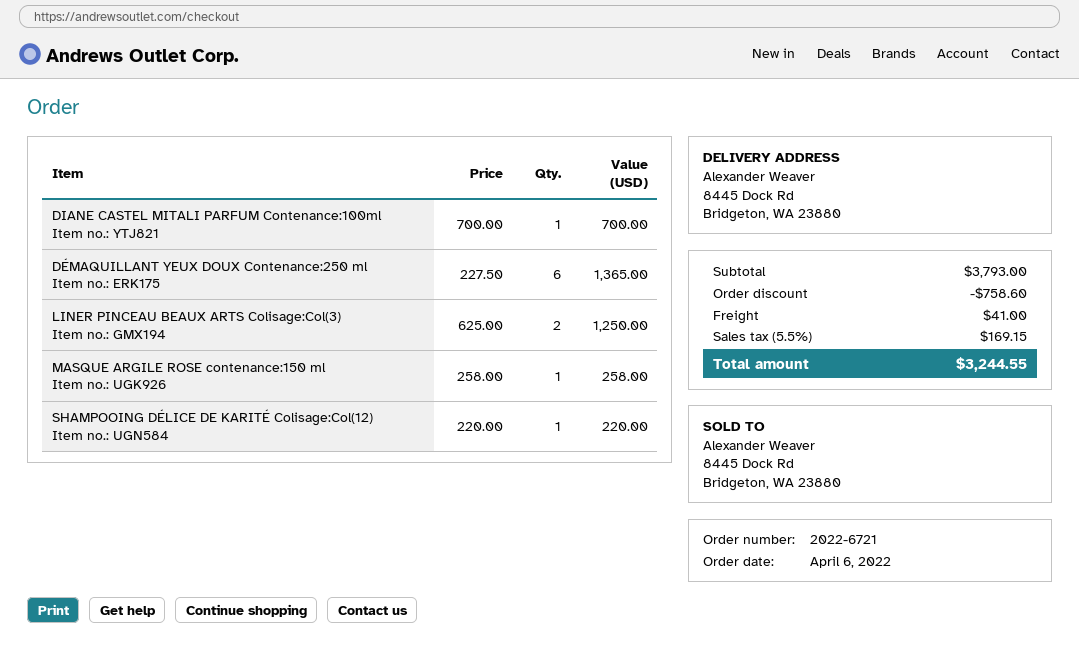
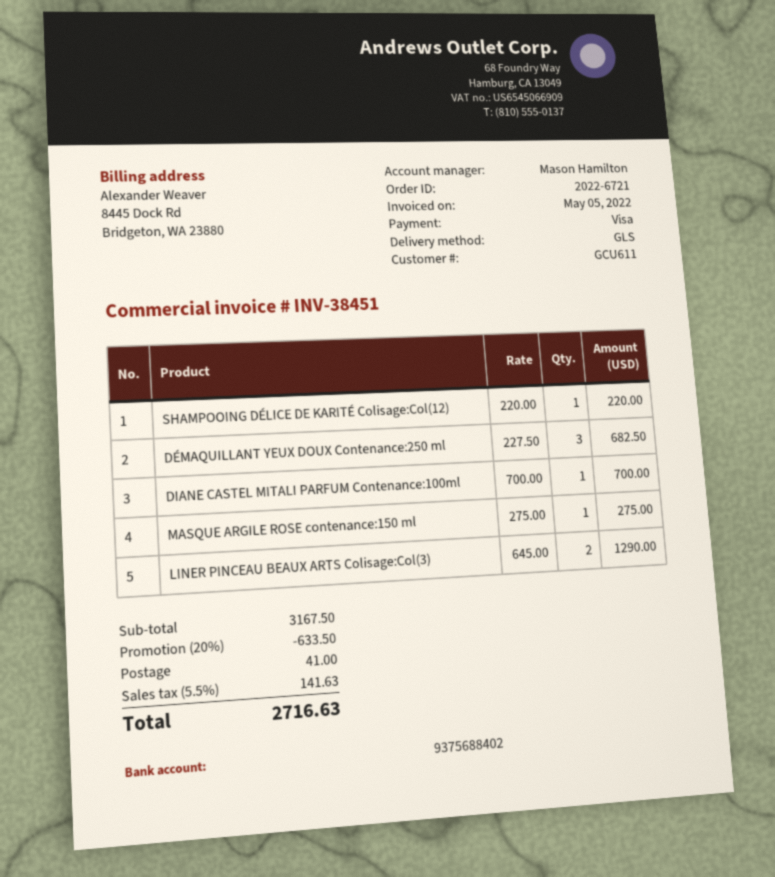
DÉMAQUILLANT YEUX DOUX Contenance:250 ml: 6 x 227.50 = 1365.00 -> 3 x 227.50 = 682.50
LINER PINCEAU BEAUX ARTS Colisage:Col(3): 2 x 625.00 = 1250.00 -> 2 x 645.00 = 1290.00
MASQUE ARGILE ROSE contenance:150 ml: 1 x 258.00 = 258.00 -> 1 x 275.00 = 275.00
subtotal: 3793.00 -> 3167.50
discount: 758.60 -> 633.50
tax: 5.5% = 169.15 -> 5.5% = 141.63
total: 3244.55 -> 2716.63

